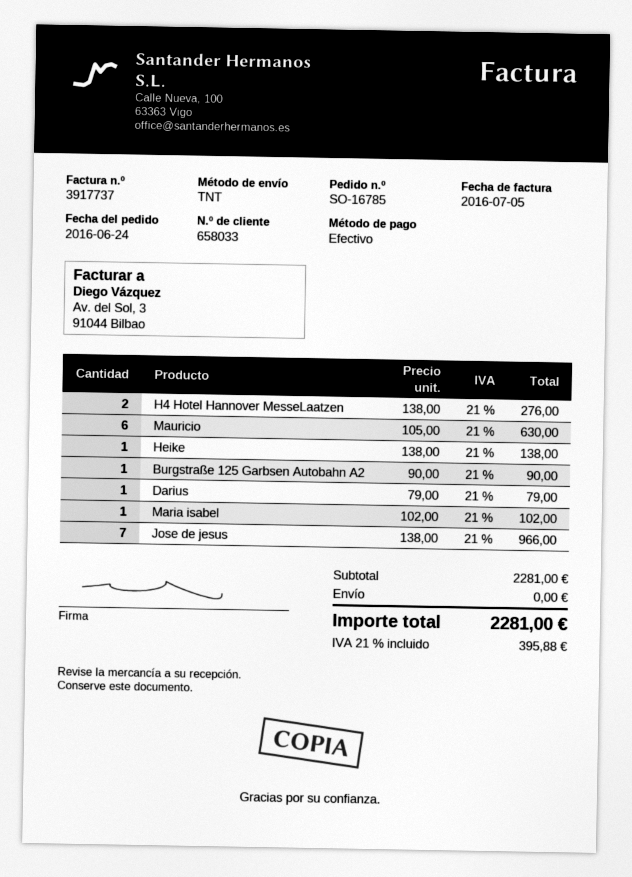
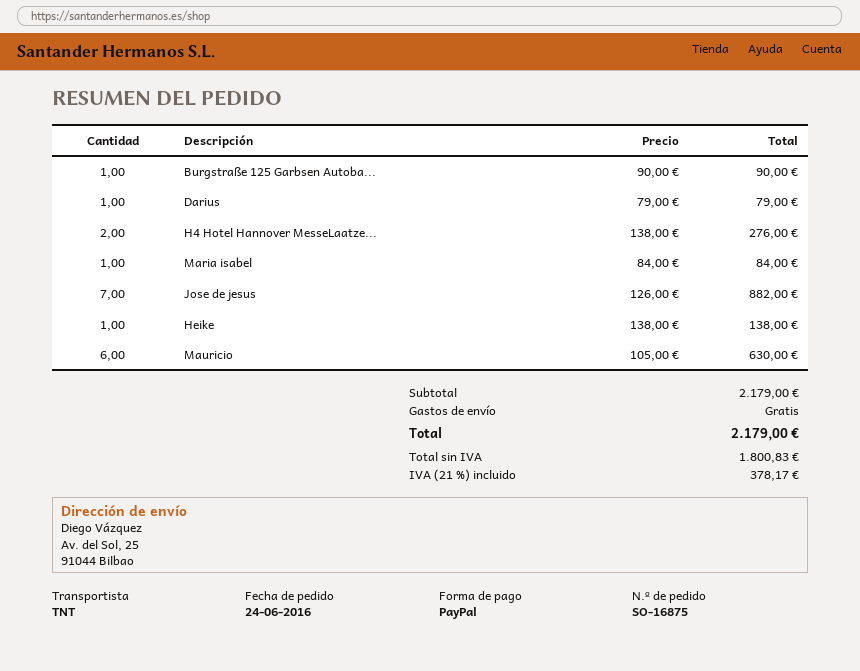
order number: SO-16785 -> SO-16875
payment method: cash -> PayPal
Maria isabel: 1 x 102.00 = 102.00 -> 1 x 84.00 = 84.00
Jose de jesus: 7 x 138.00 = 966.00 -> 7 x 126.00 = 882.00
subtotal: 2281.00 -> 2179.00
tax: 21% = 395.88 -> 21% = 378.17
total: 2281.00 -> 2179.00

